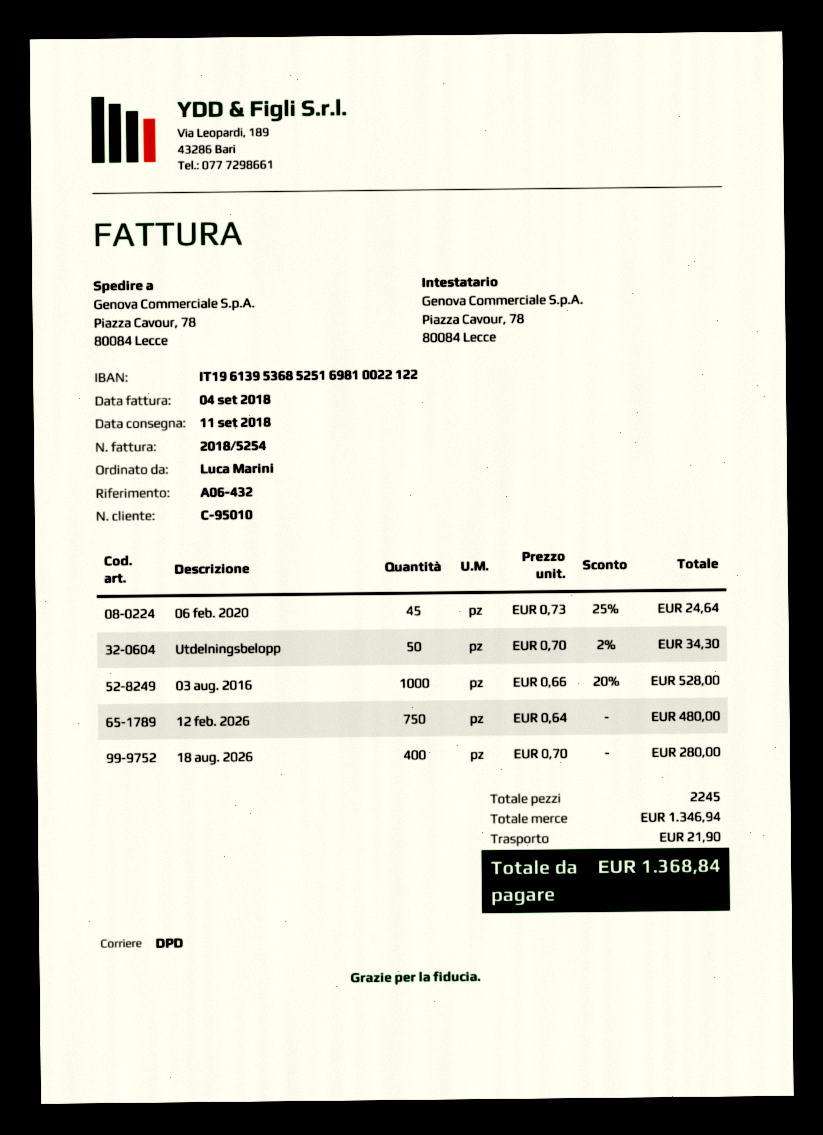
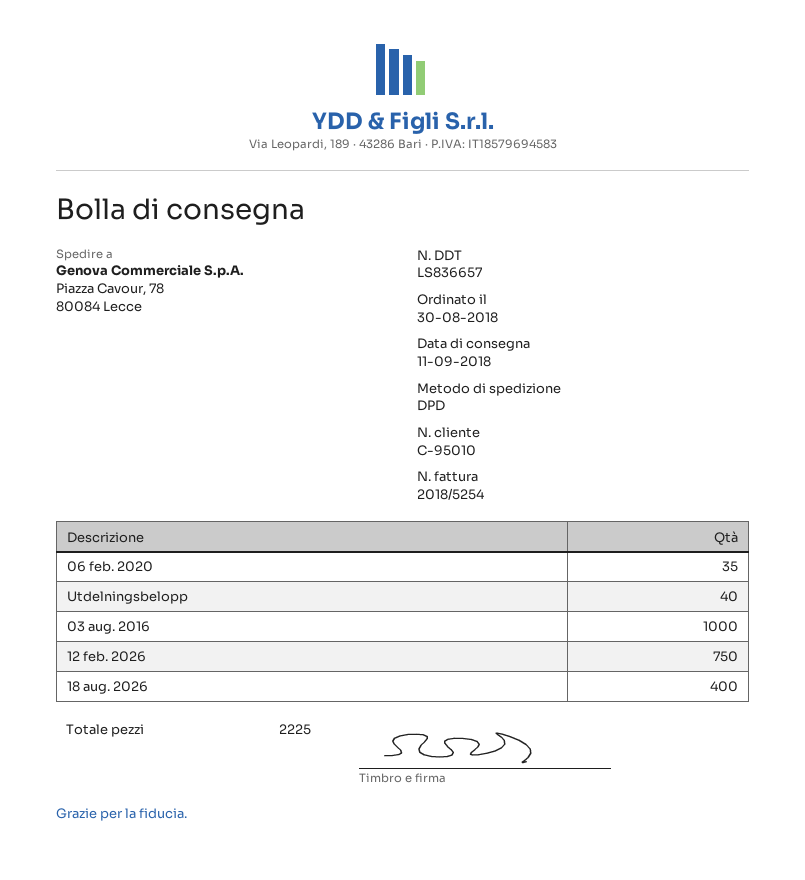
06 feb. 2020: 45 -> 35
Utdelningsbelopp: 50 -> 40
total quantity: 2245 -> 2225

